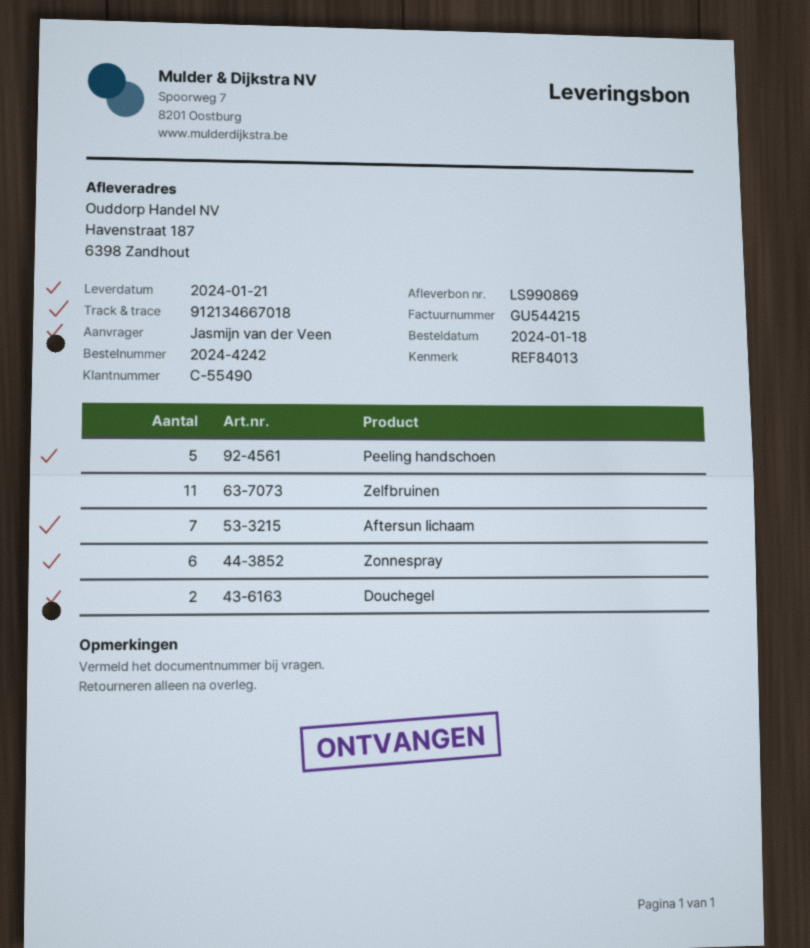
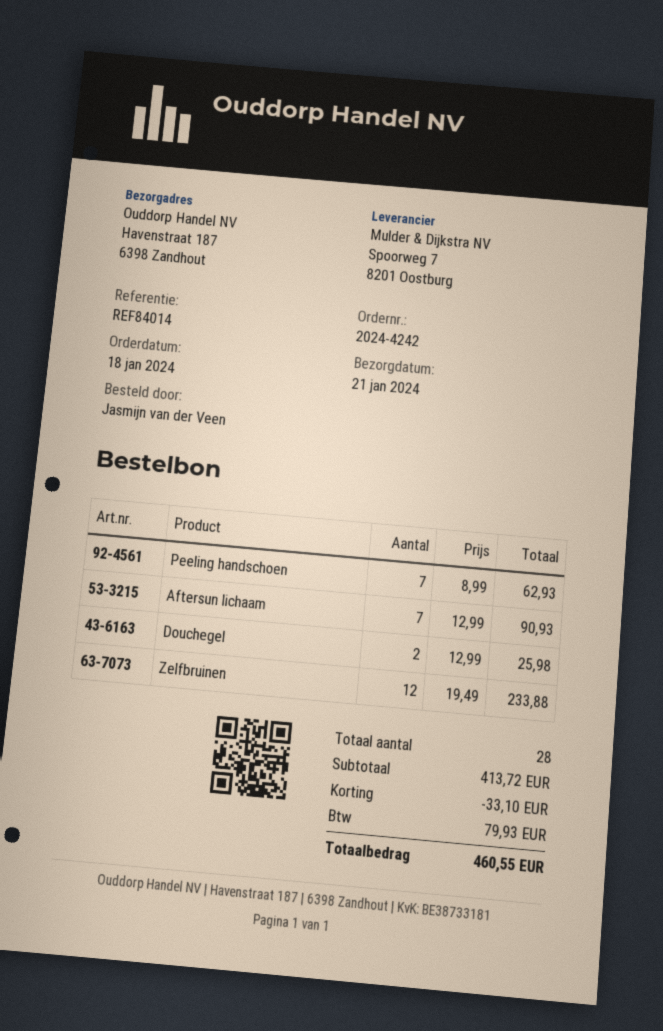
reference: REF84013 -> REF84014
Peeling handschoen: 5 -> 7
Zelfbruinen: 11 -> 12
Zonnespray: 6 -> none

